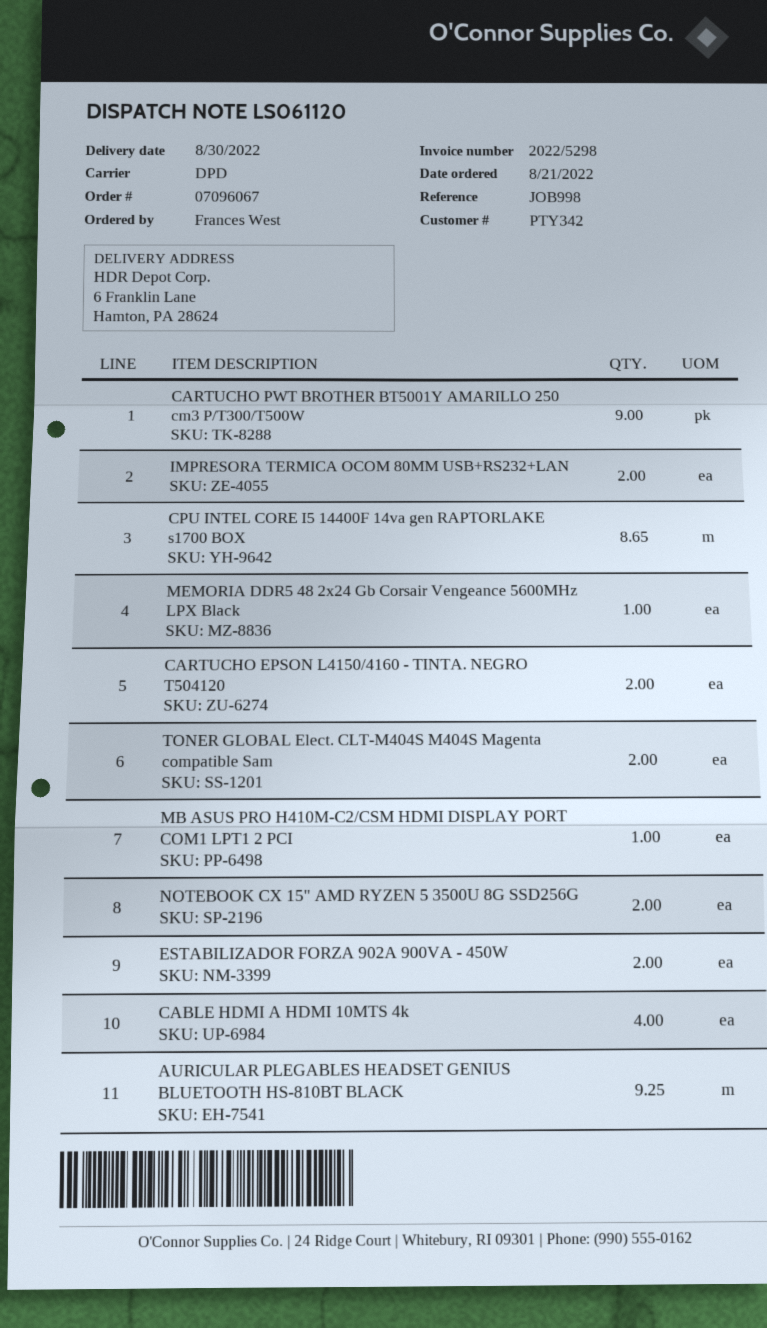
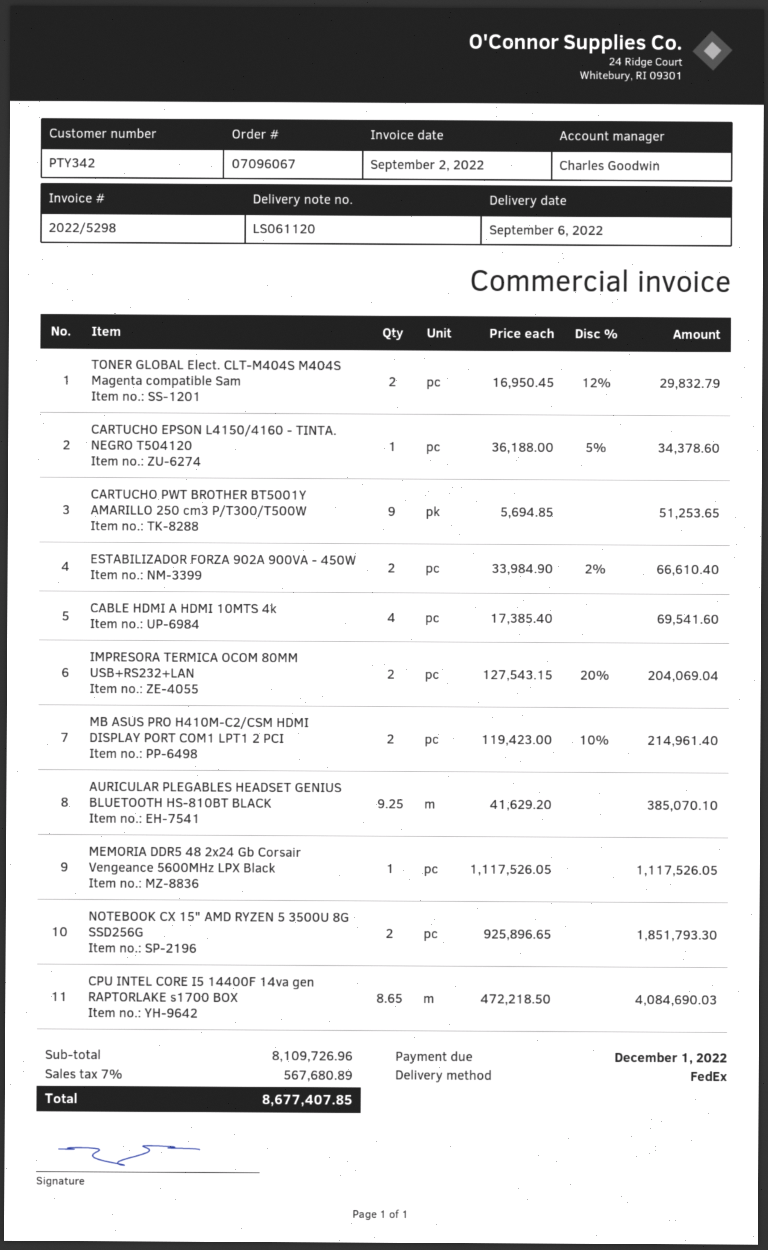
delivery date: 2022-08-30 -> 2022-09-06
shipping method: DPD -> FedEx
CARTUCHO EPSON L4150/4160 - TINTA. NEGRO T504120: 2 -> 1
MB ASUS PRO H410M-C2/CSM HDMI DISPLAY PORT COM1 LPT1 2 PCI: 1 -> 2

